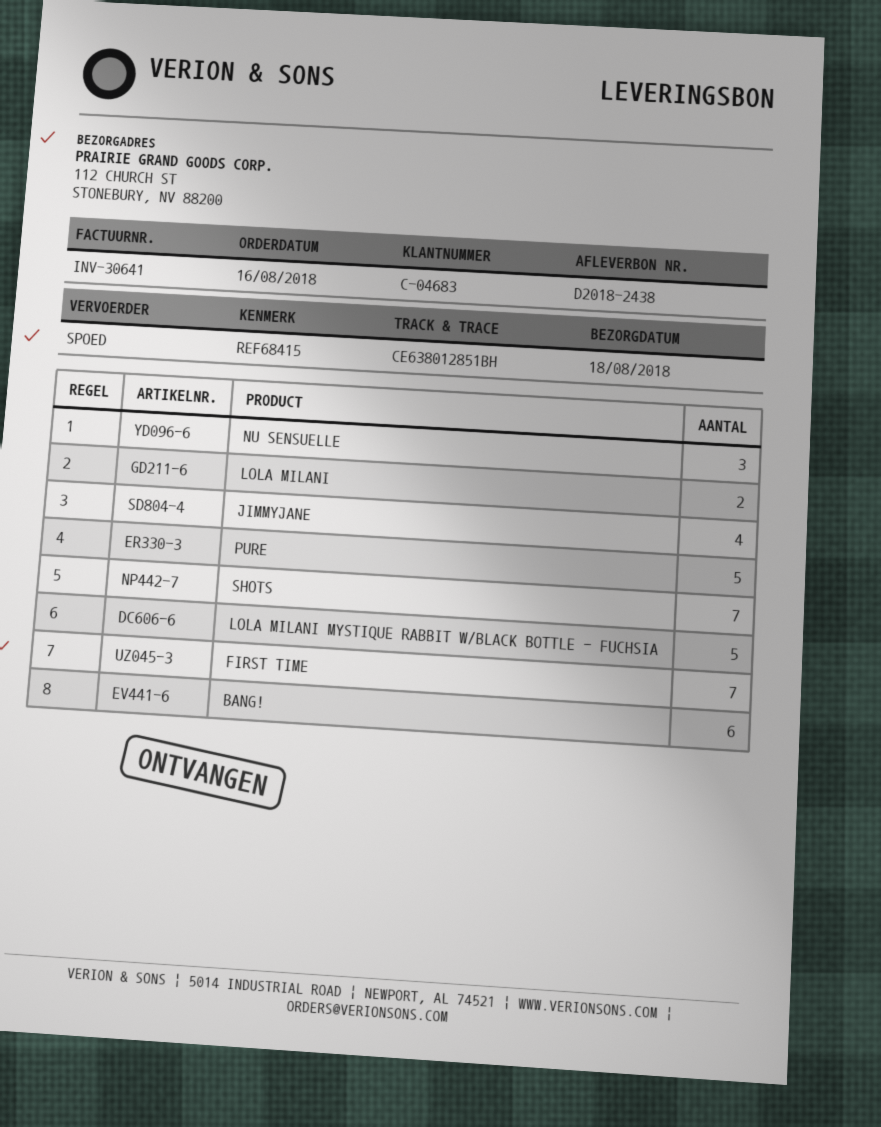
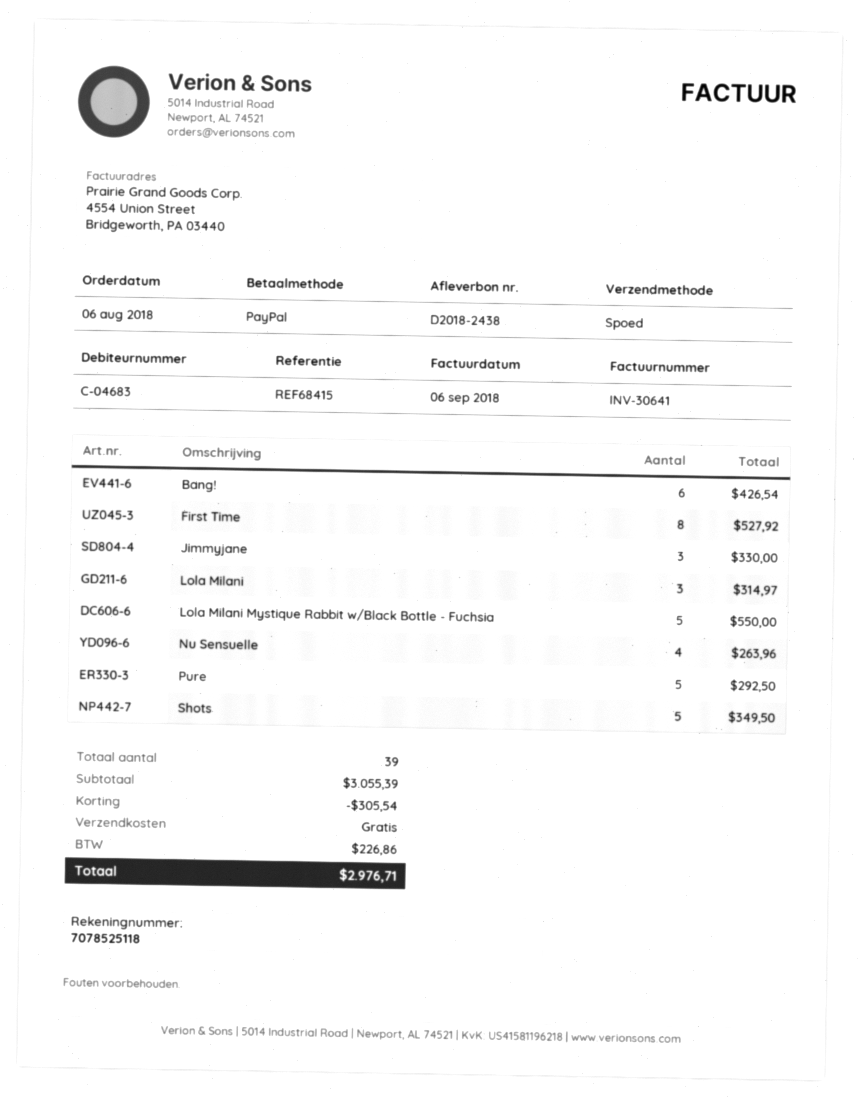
order date: 2018-08-16 -> 2018-08-06
NU SENSUELLE: 3 -> 4
LOLA MILANI: 2 -> 3
JIMMYJANE: 4 -> 3
SHOTS: 7 -> 5
FIRST TIME: 7 -> 8

